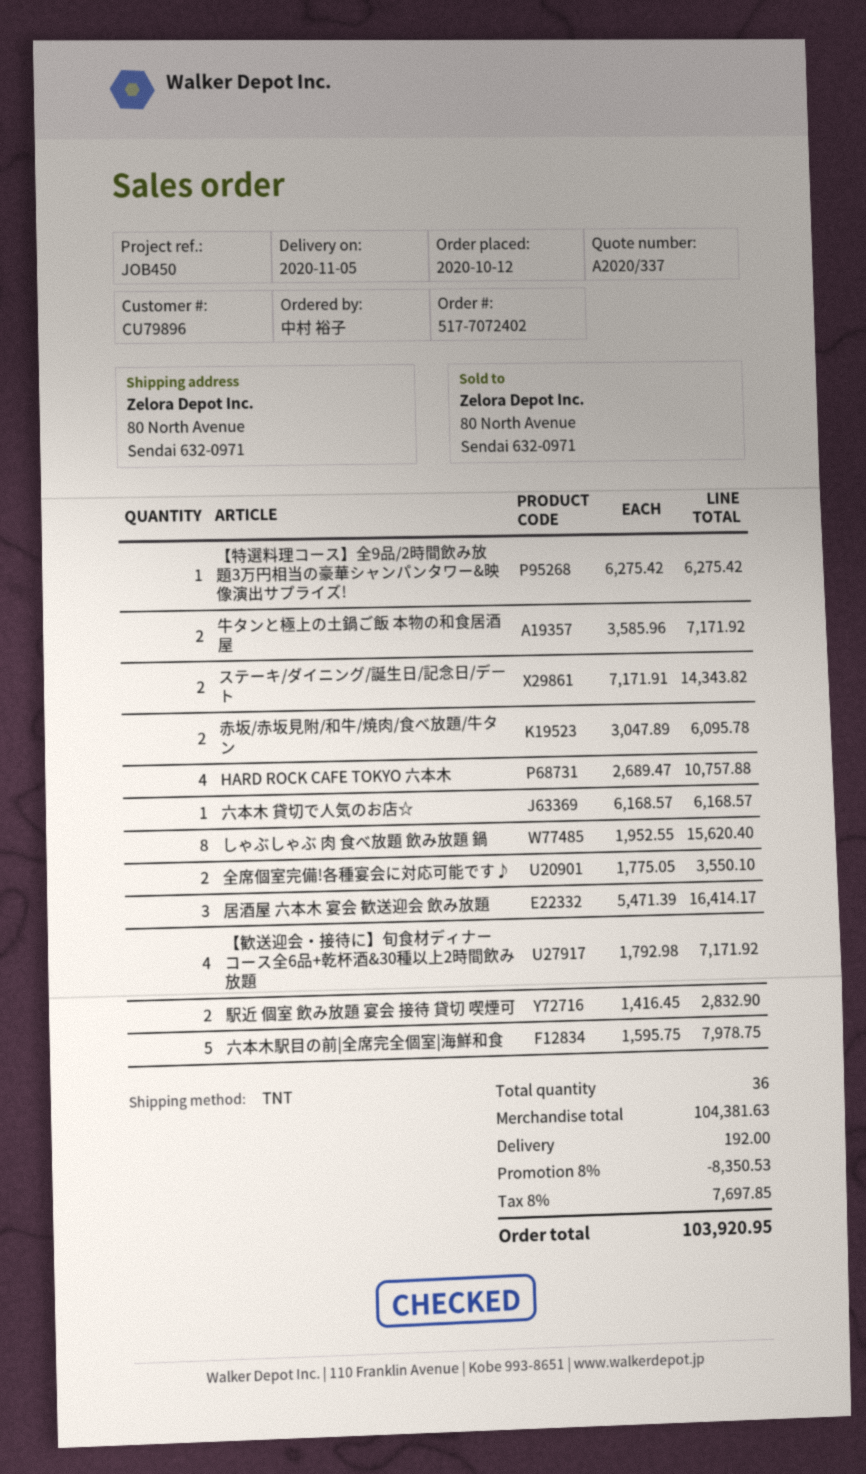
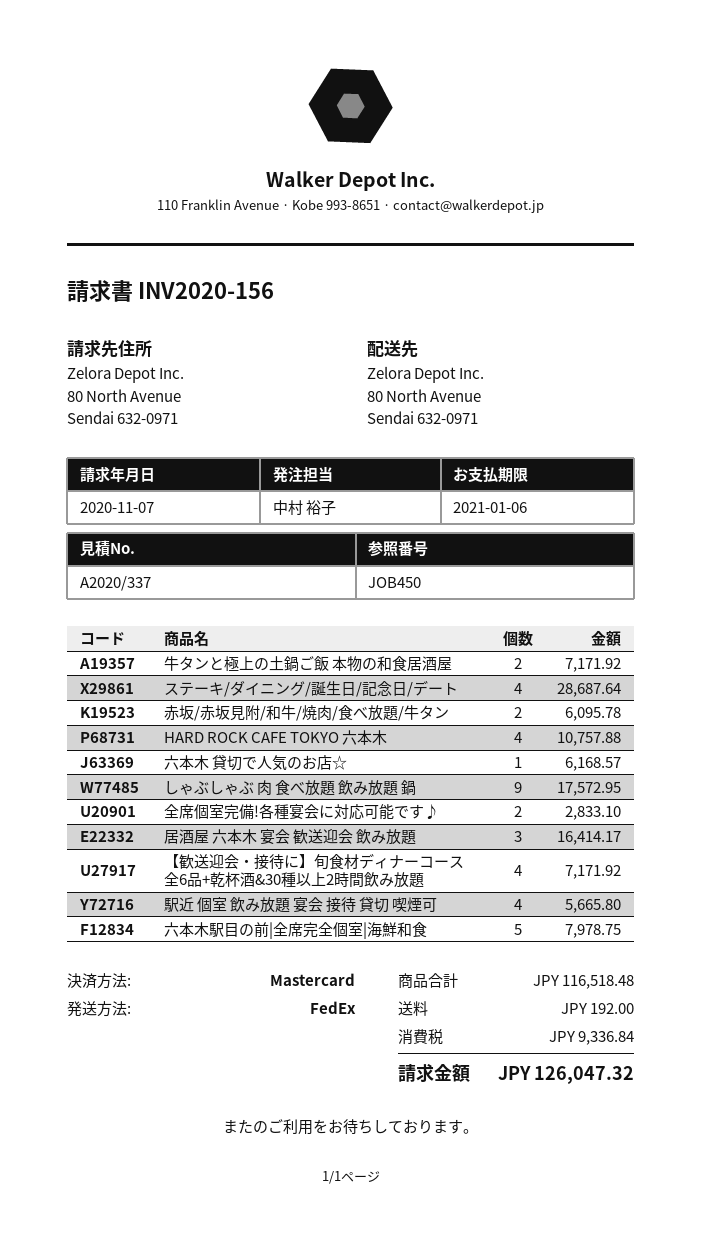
shipping method: TNT -> FedEx
【特選料理コース】全9品/2時間飲み放題3万円相当の豪華シャンパンタワー&映像演出サプライズ!: 1 for 6275.42 -> none
ステーキ/ダイニング/誕生日/記念日/デート: 2 for 14343.82 -> 4 for 28687.64
しゃぶしゃぶ 肉 食べ放題 飲み放題 鍋: 8 for 15620.40 -> 9 for 17572.95
全席個室完備!各種宴会に対応可能です♪: 2 for 3550.10 -> 2 for 2833.10
駅近 個室 飲み放題 宴会 接待 貸切 喫煙可: 2 for 2832.90 -> 4 for 5665.80
subtotal: 104381.63 -> 116518.48
discount: 8% = 8350.53 -> none
tax: 7697.85 -> 9336.84
total: 103920.95 -> 126047.32

